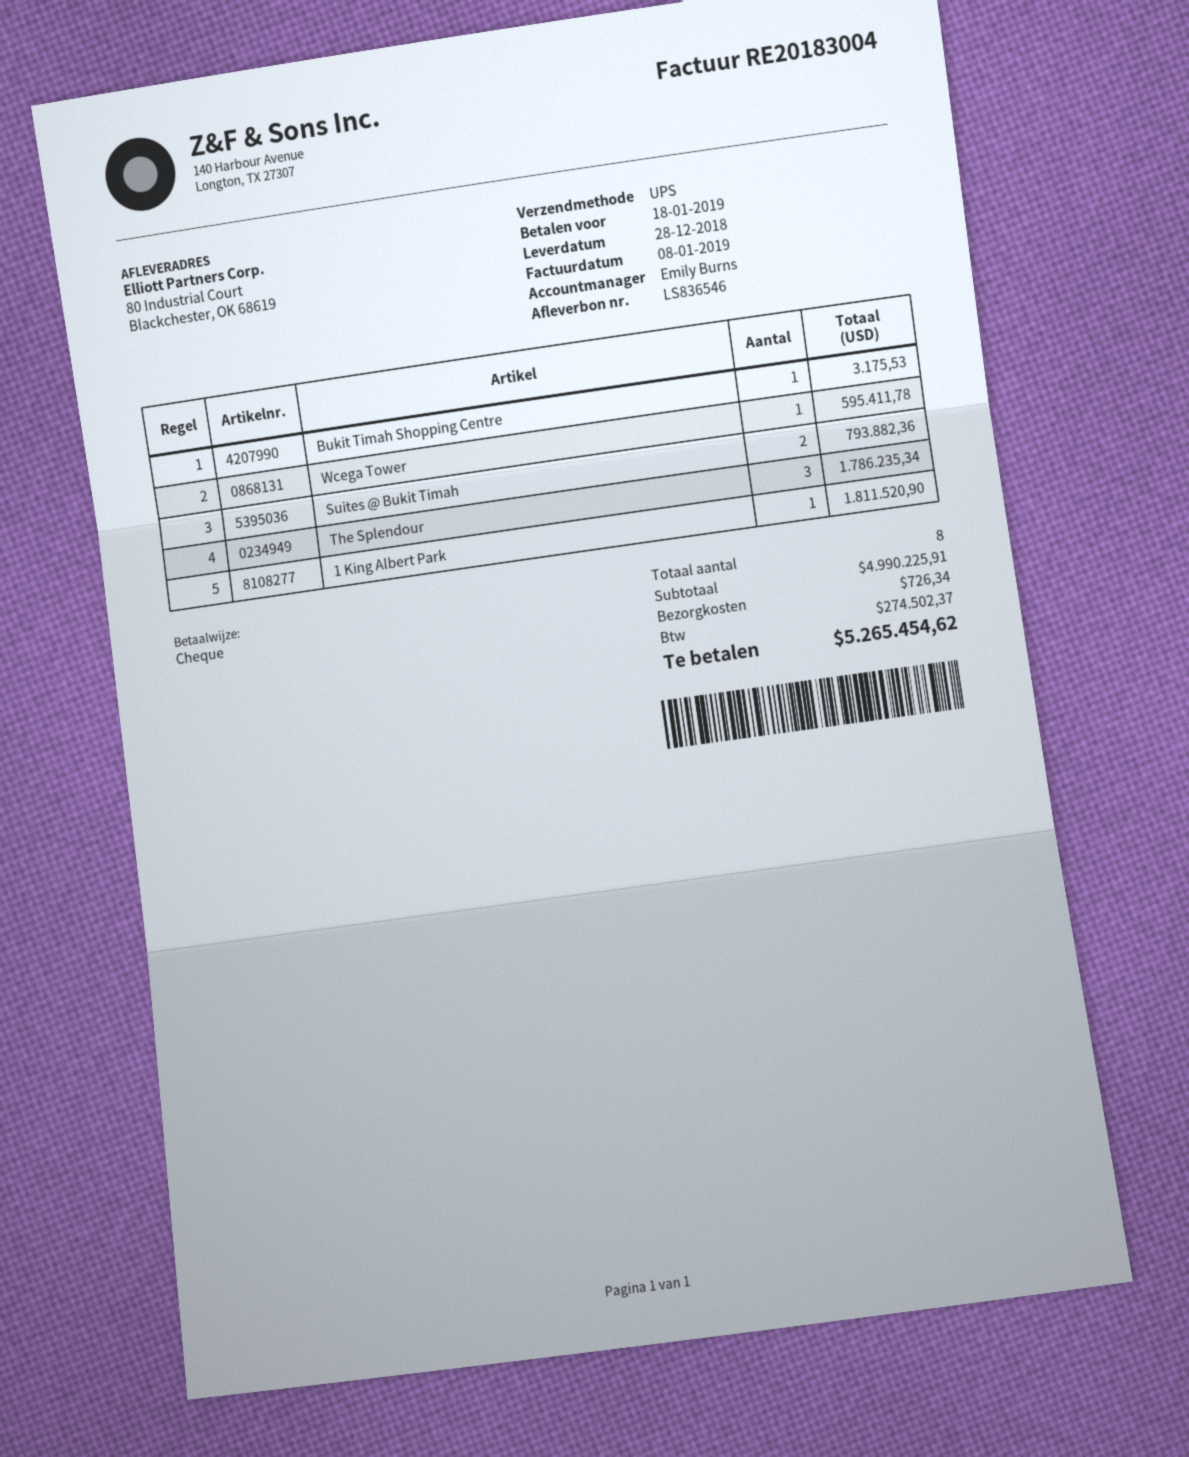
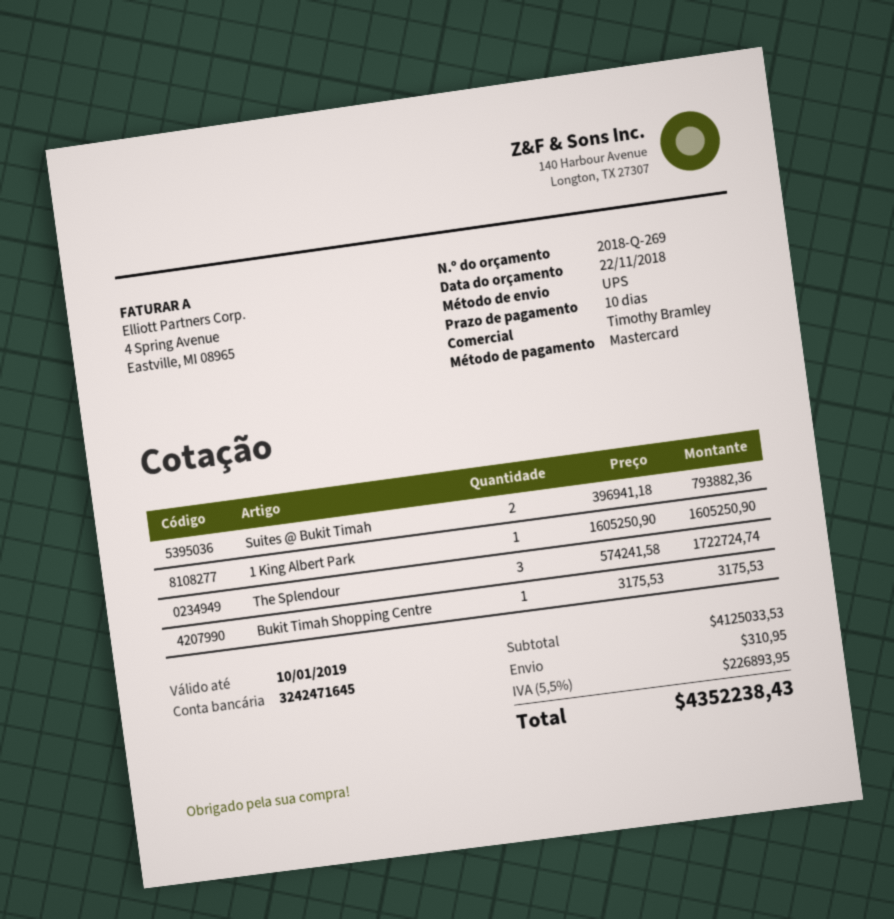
sales rep: Emily Burns -> Timothy Bramley
payment method: cheque -> Mastercard
Wcega Tower: 1 for 595411.78 -> none
The Splendour: 3 for 1786235.34 -> 3 for 1722724.74
1 King Albert Park: 1 for 1811520.90 -> 1 for 1605250.90
subtotal: 4990225.91 -> 4125033.53
shipping: 726.34 -> 310.95
tax: 274502.37 -> 226893.95
total: 5265454.62 -> 4352238.43

